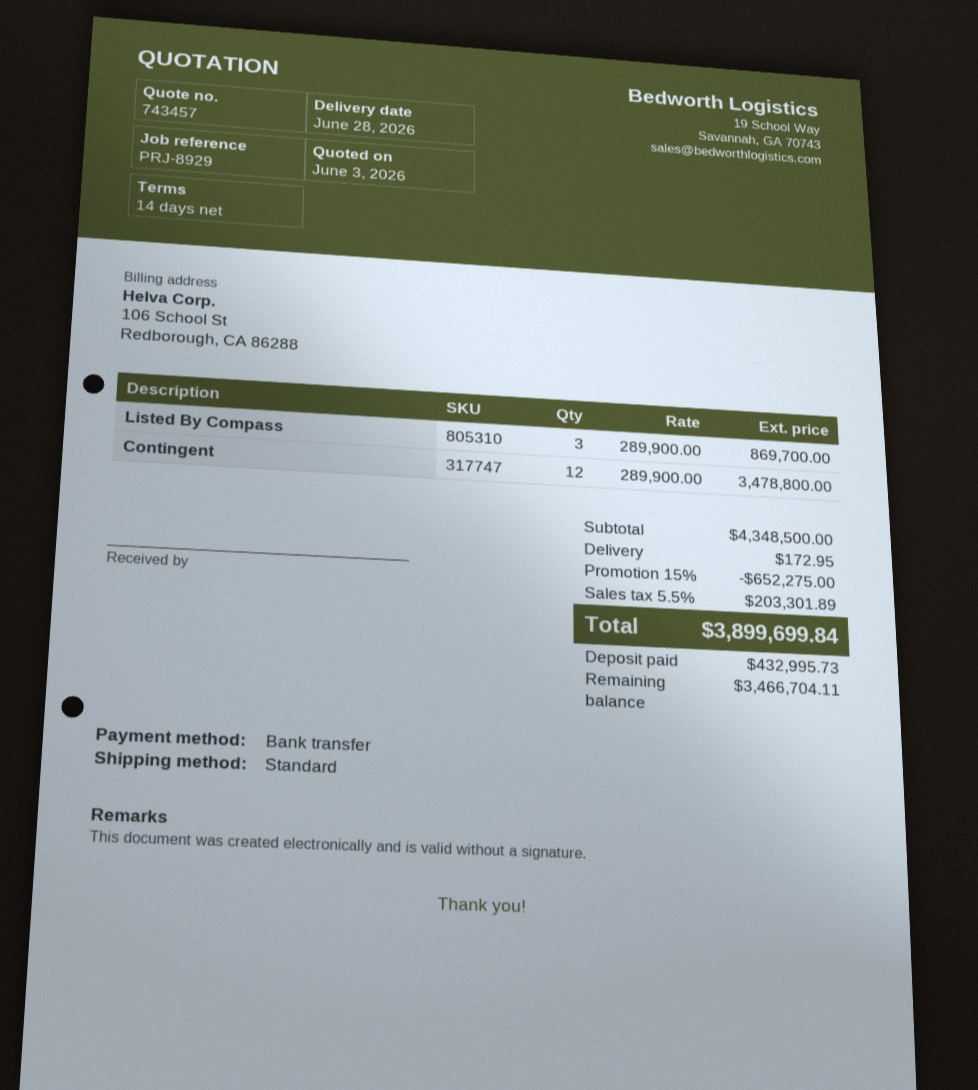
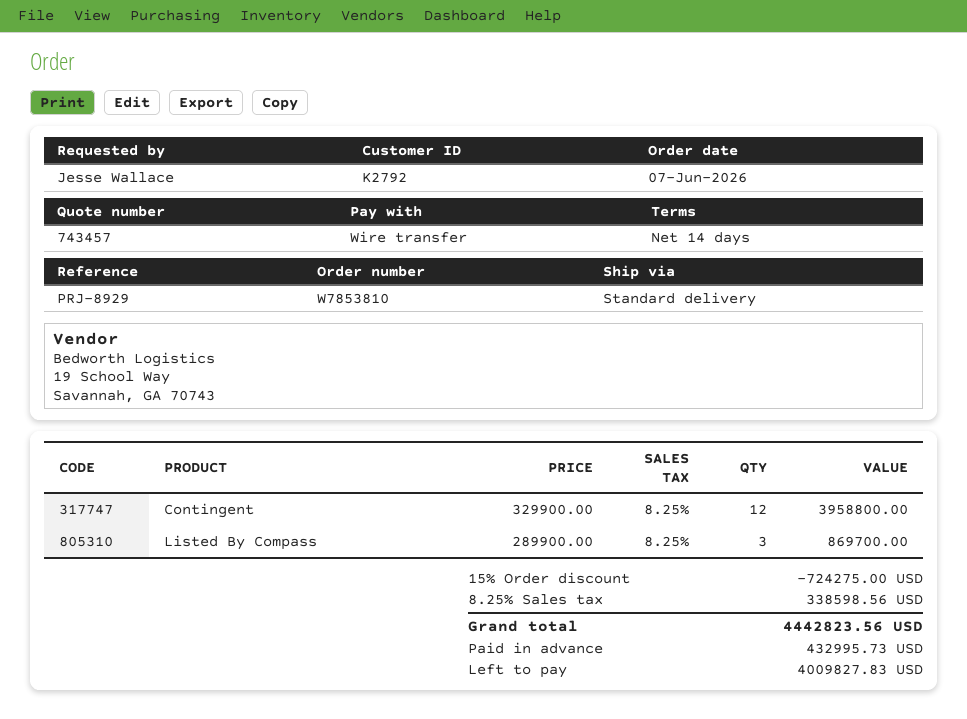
Contingent: 12 x 289900.00 = 3478800.00 -> 12 x 329900.00 = 3958800.00
discount: 15% = 652275.00 -> 15% = 724275.00
shipping: 172.95 -> none
tax: 5.5% = 203301.89 -> 8.25% = 338598.56
total: 3899699.84 -> 4442823.56
balance: 3466704.11 -> 4009827.83

